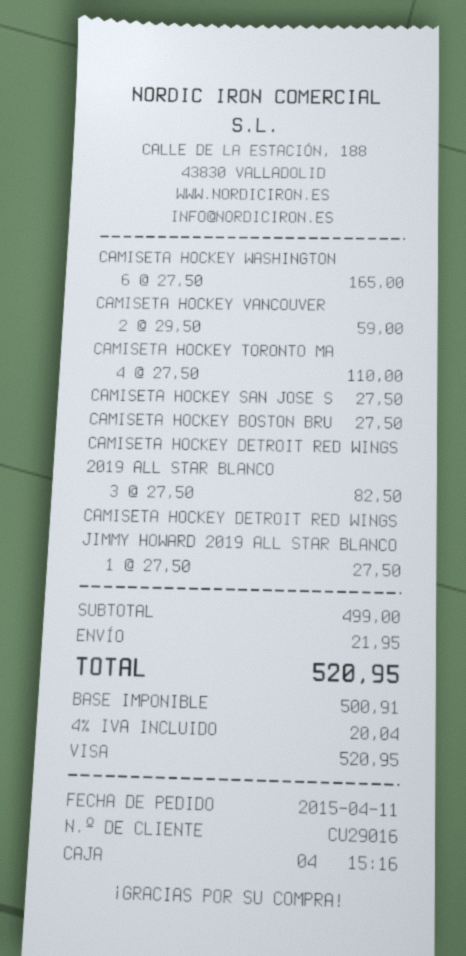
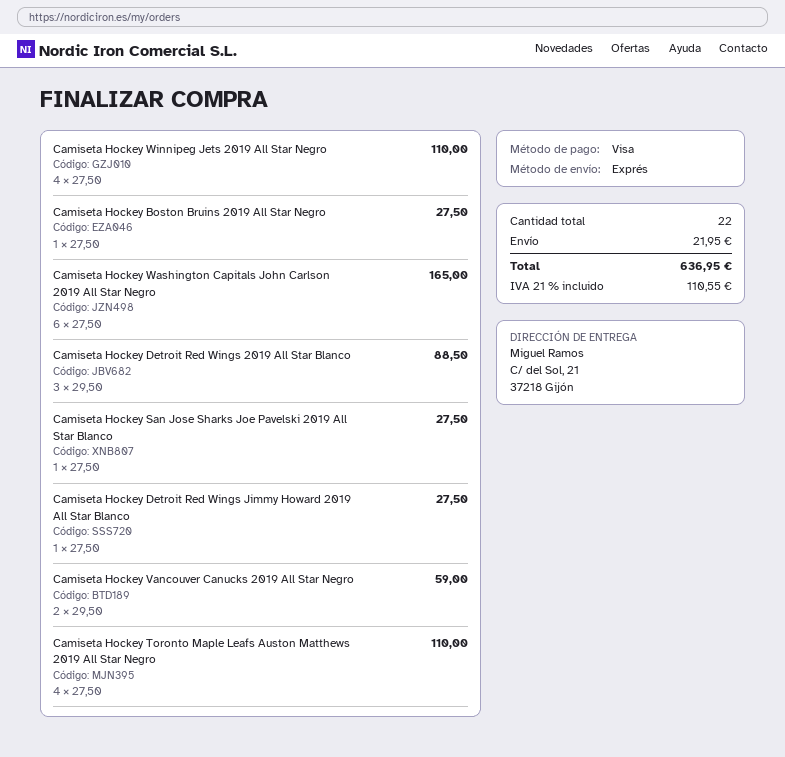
CAMISETA HOCKEY DETROIT RED WINGS 2019 ALL STAR BLANCO: 3 x 27.50 = 82.50 -> 3 x 29.50 = 88.50
Camiseta Hockey Winnipeg Jets 2019 All Star Negro: none -> 4 x 27.50 = 110.00
tax: 4% = 20.04 -> 21% = 110.55
total: 520.95 -> 636.95

